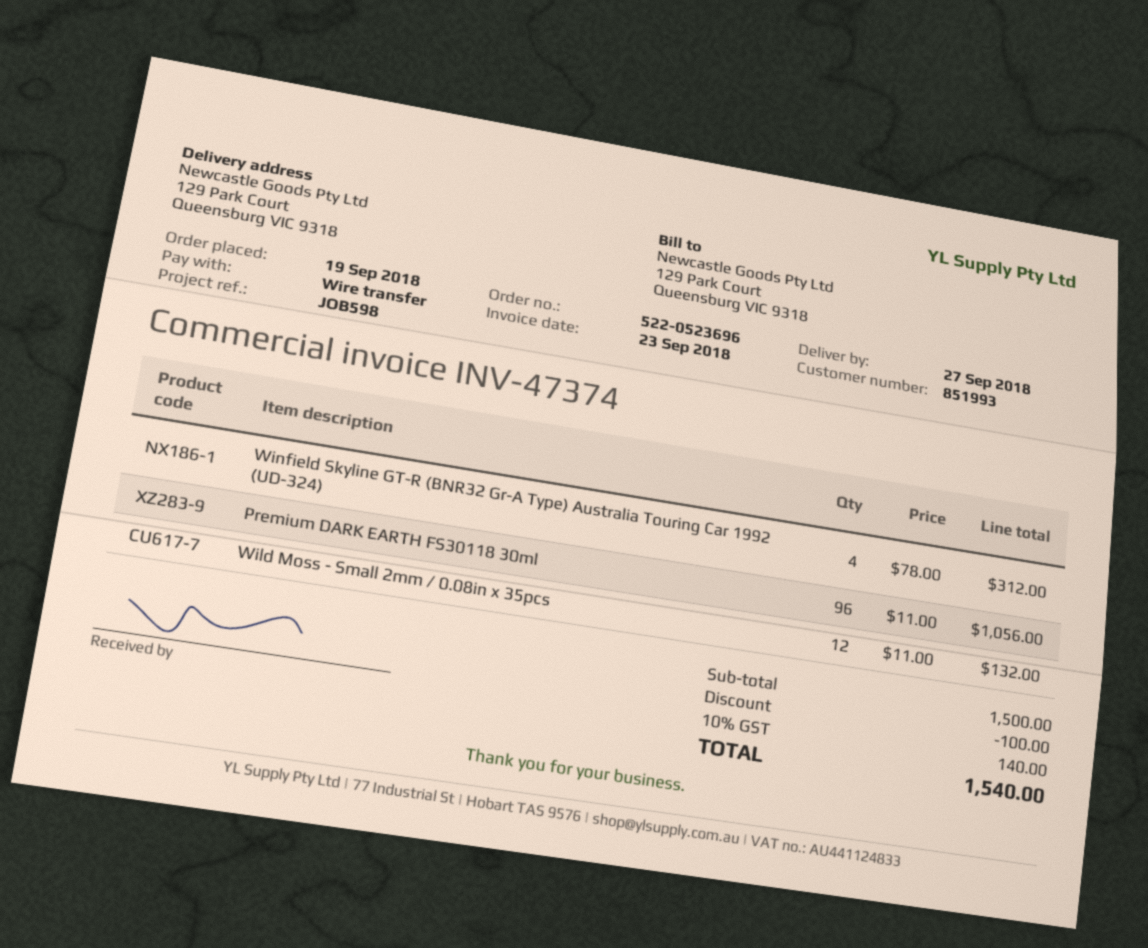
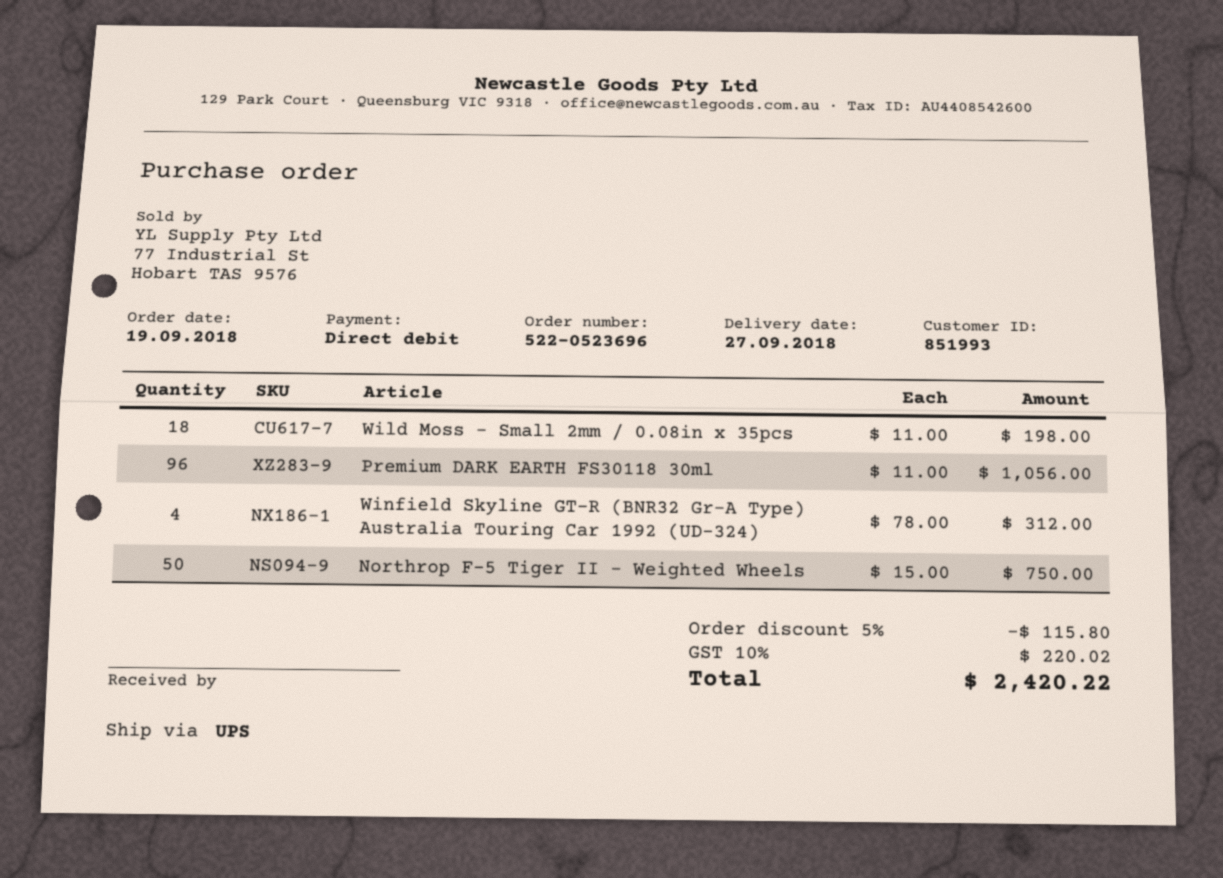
payment method: bank transfer -> direct debit
Wild Moss - Small 2mm / 0.08in x 35pcs: 12 x 11.00 = 132.00 -> 18 x 11.00 = 198.00
Northrop F-5 Tiger II – Weighted Wheels: none -> 50 x 15.00 = 750.00
discount: 100.00 -> 115.80
tax: 10% = 140.00 -> 10% = 220.02
total: 1540.00 -> 2420.22

